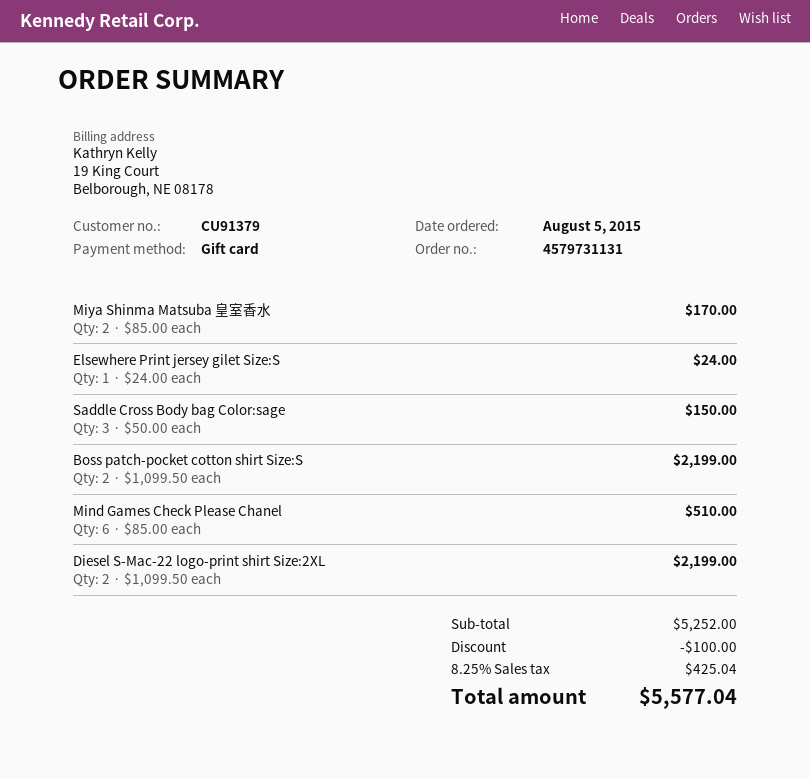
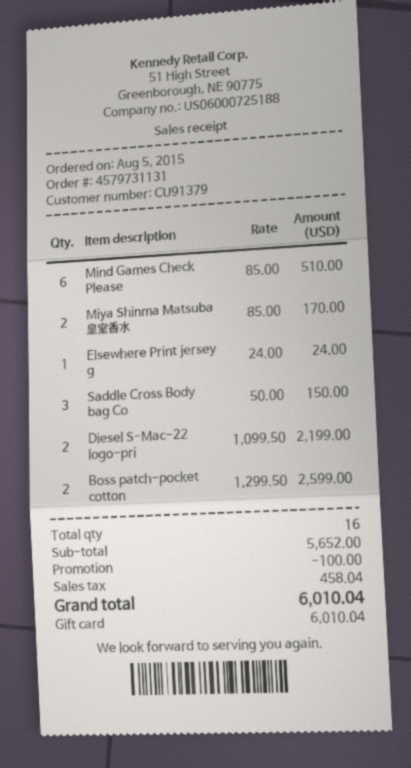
Boss patch-pocket cotton shirt Size:S: 2 x 1099.50 = 2199.00 -> 2 x 1299.50 = 2599.00
subtotal: 5252.00 -> 5652.00
tax: 425.04 -> 458.04
total: 5577.04 -> 6010.04

